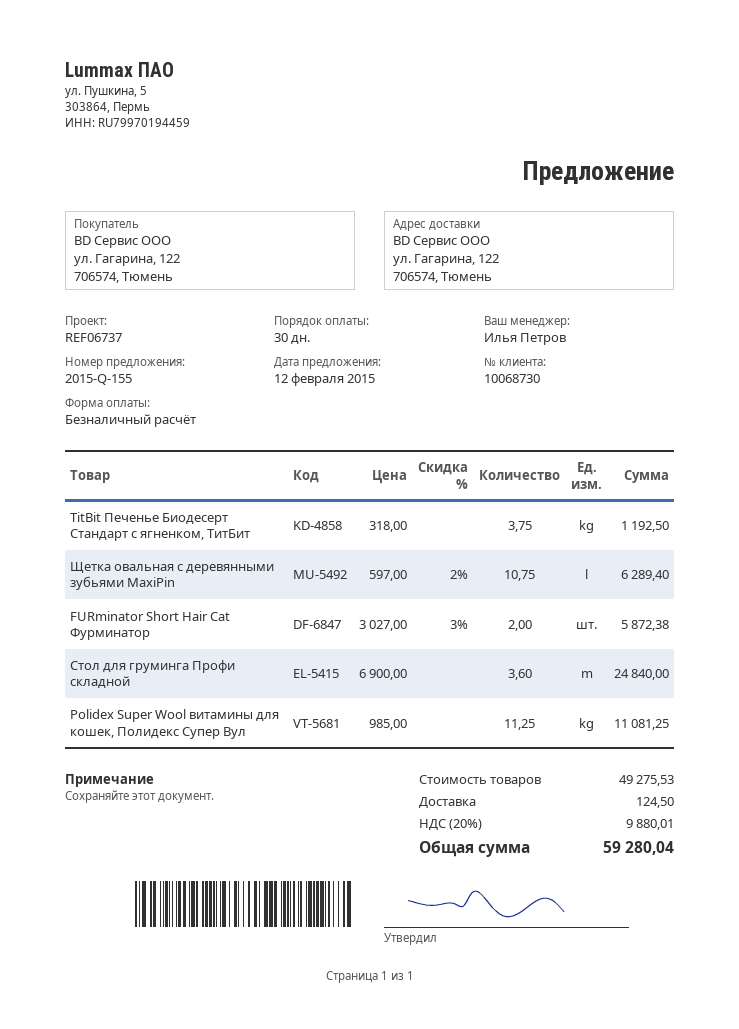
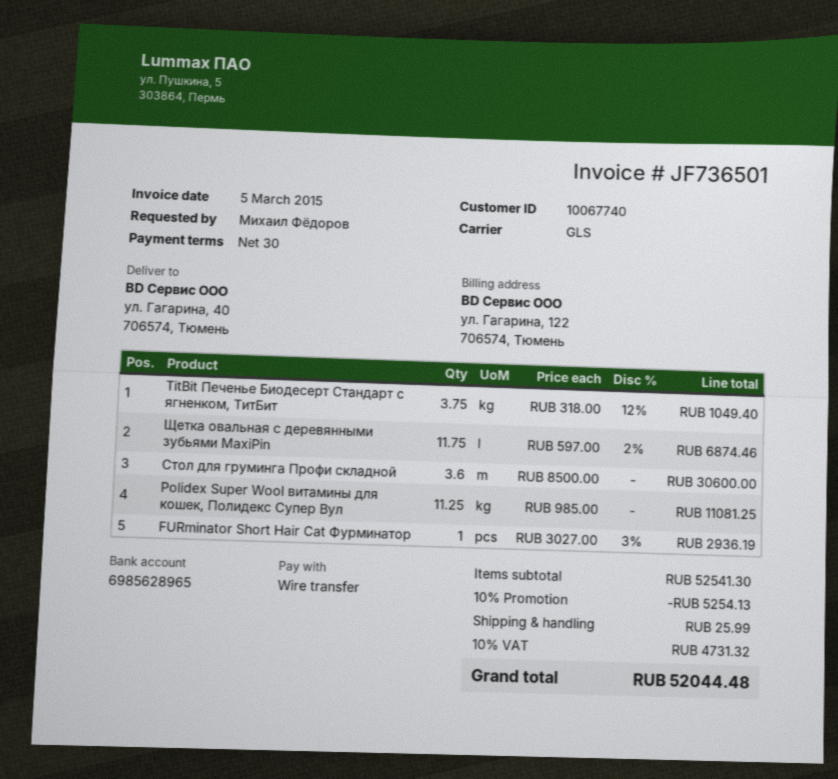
customer number: 10068730 -> 10067740
ship to: ул. Гагарина, 122, 706574, Тюмень -> ул. Гагарина, 40, 706574, Тюмень
TitBit Печенье Биодесерт Стандарт с ягненком, ТитБит: 3.75 x 318.00 = 1192.50 -> 3.75 x 318.00 - 12% = 1049.40
Щетка овальная с деревянными зубьями MaxiPin: 10.75 x 597.00 - 2% = 6289.40 -> 11.75 x 597.00 - 2% = 6874.46
FURminator Short Hair Cat Фурминатор: 2 x 3027.00 - 3% = 5872.38 -> 1 x 3027.00 - 3% = 2936.19
Стол для груминга Профи складной: 3.6 x 6900.00 = 24840.00 -> 3.6 x 8500.00 = 30600.00
subtotal: 49275.53 -> 52541.30
discount: none -> 10% = 5254.13
shipping: 124.50 -> 25.99
tax: 20% = 9880.01 -> 10% = 4731.32
total: 59280.04 -> 52044.48

